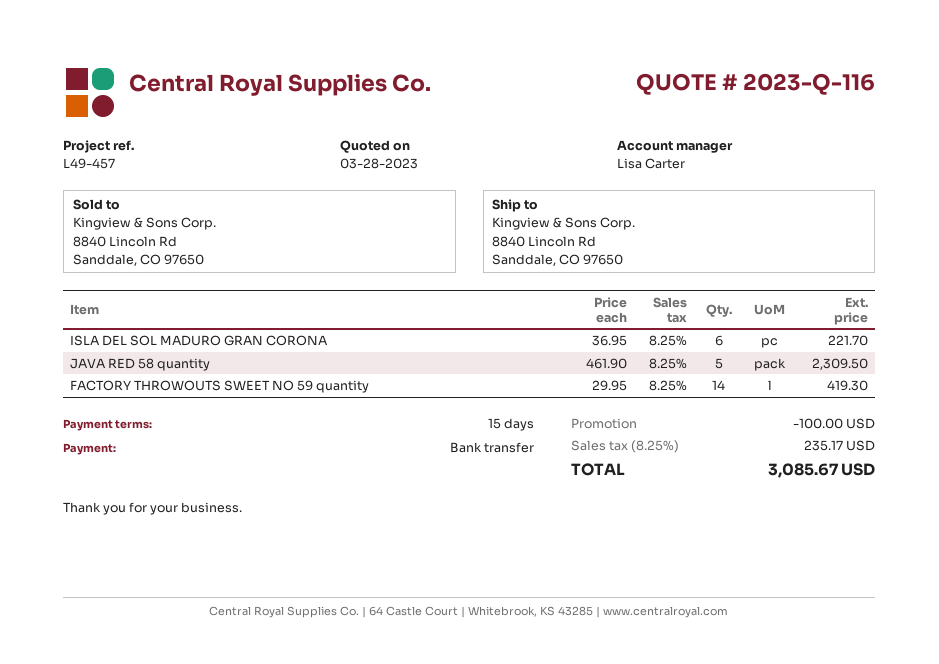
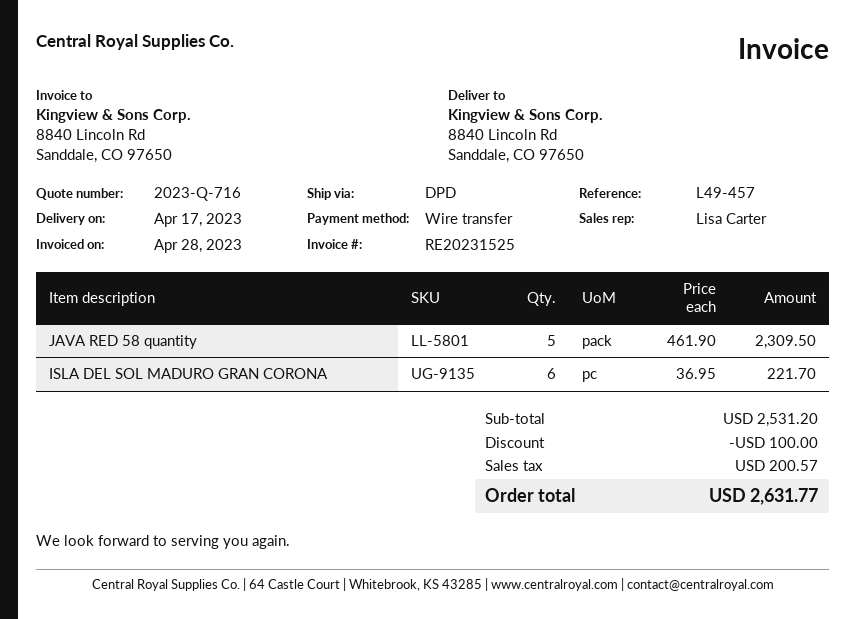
quote number: 2023-Q-116 -> 2023-Q-716
FACTORY THROWOUTS SWEET NO 59 quantity: 14 x 29.95 = 419.30 -> none
tax: 235.17 -> 200.57
total: 3085.67 -> 2631.77

